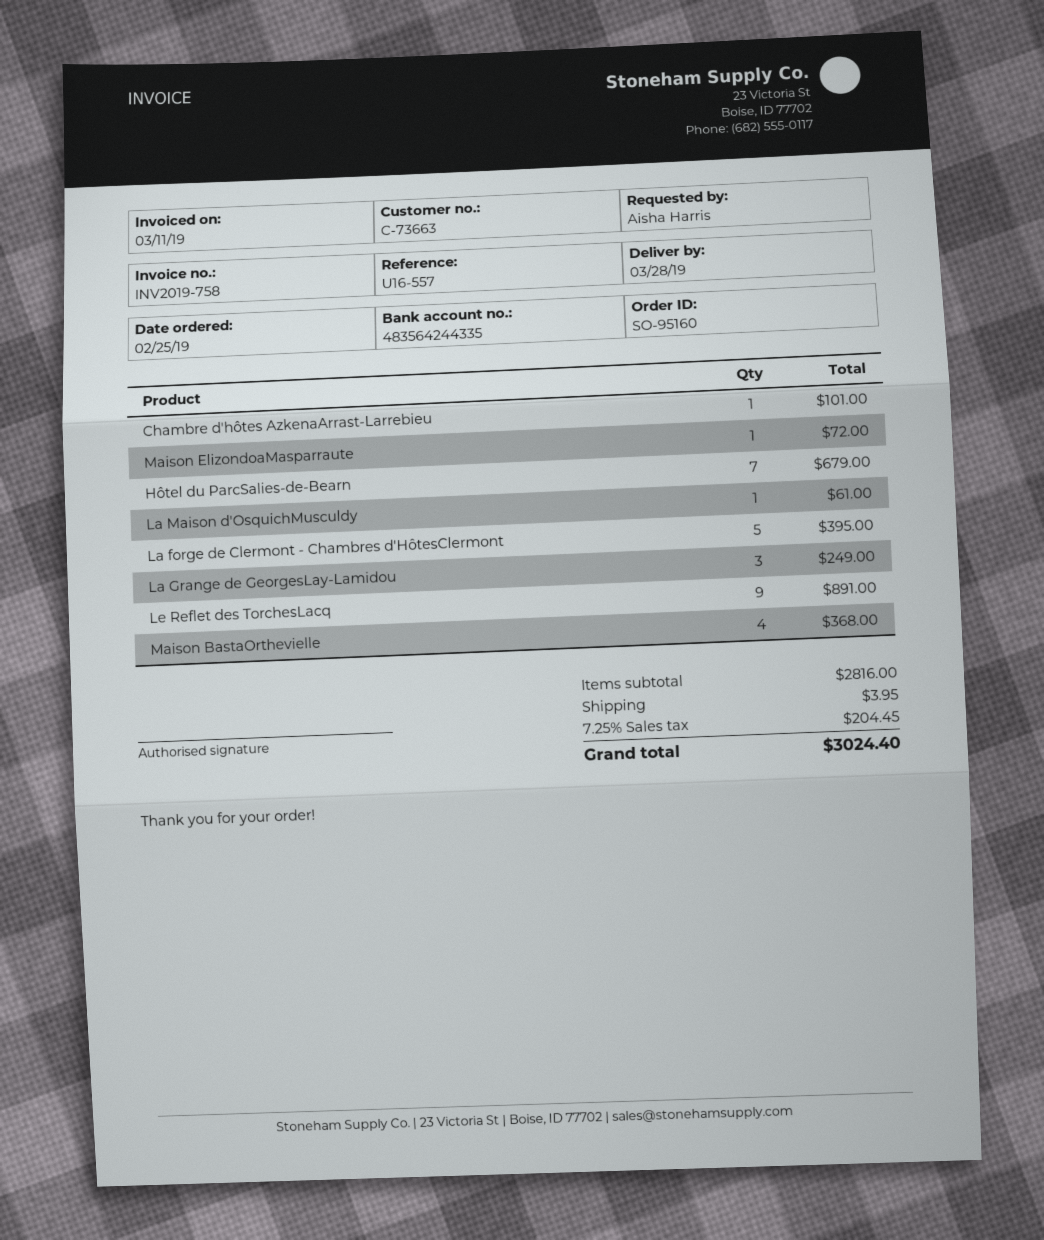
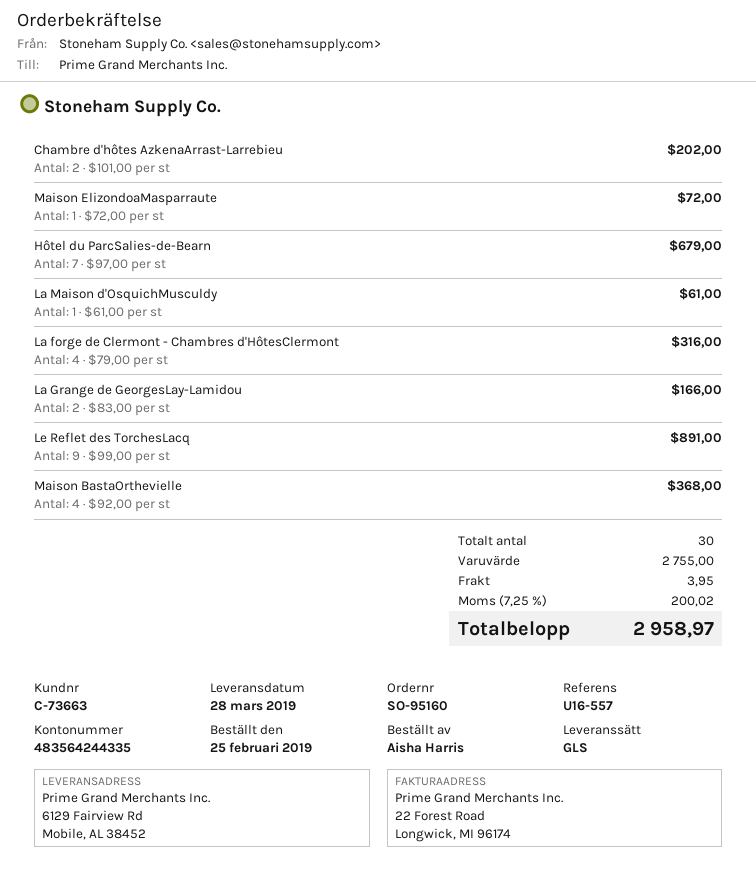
Chambre d'hôtes AzkenaArrast-Larrebieu: 1 for 101.00 -> 2 for 202.00
La forge de Clermont - Chambres d'HôtesClermont: 5 for 395.00 -> 4 for 316.00
La Grange de GeorgesLay-Lamidou: 3 for 249.00 -> 2 for 166.00
subtotal: 2816.00 -> 2755.00
tax: 7.25% = 204.45 -> 7.25% = 200.02
total: 3024.40 -> 2958.97

